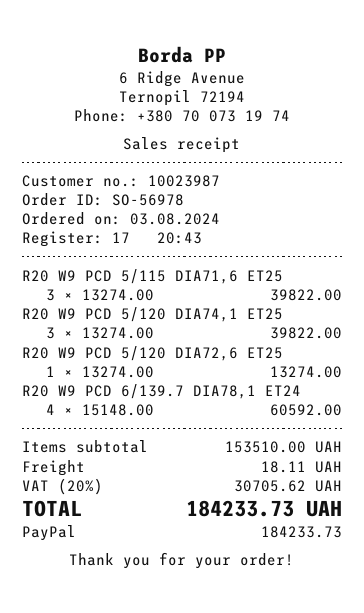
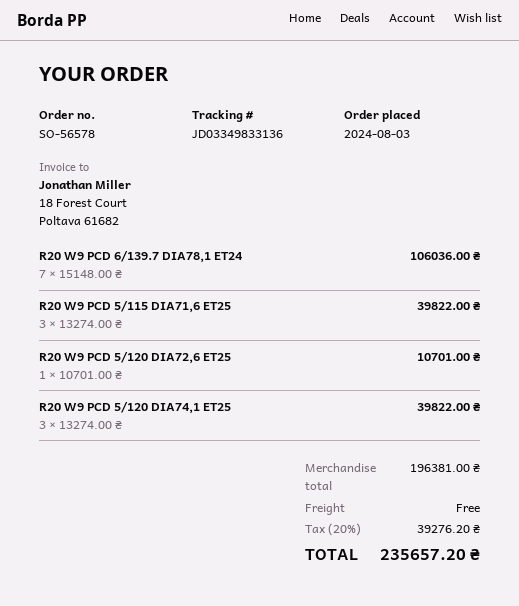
order number: SO-56978 -> SO-56578
R20 W9 PCD 5/120 DIA72,6 ET25: 1 x 13274.00 = 13274.00 -> 1 x 10701.00 = 10701.00
R20 W9 PCD 6/139.7 DIA78,1 ET24: 4 x 15148.00 = 60592.00 -> 7 x 15148.00 = 106036.00
subtotal: 153510.00 -> 196381.00
shipping: 18.11 -> 0.00
tax: 20% = 30705.62 -> 20% = 39276.20
total: 184233.73 -> 235657.20

